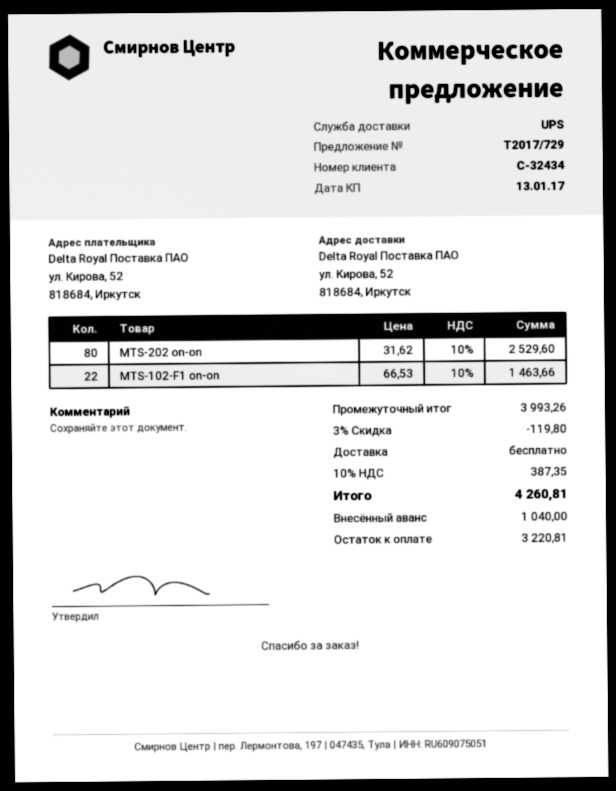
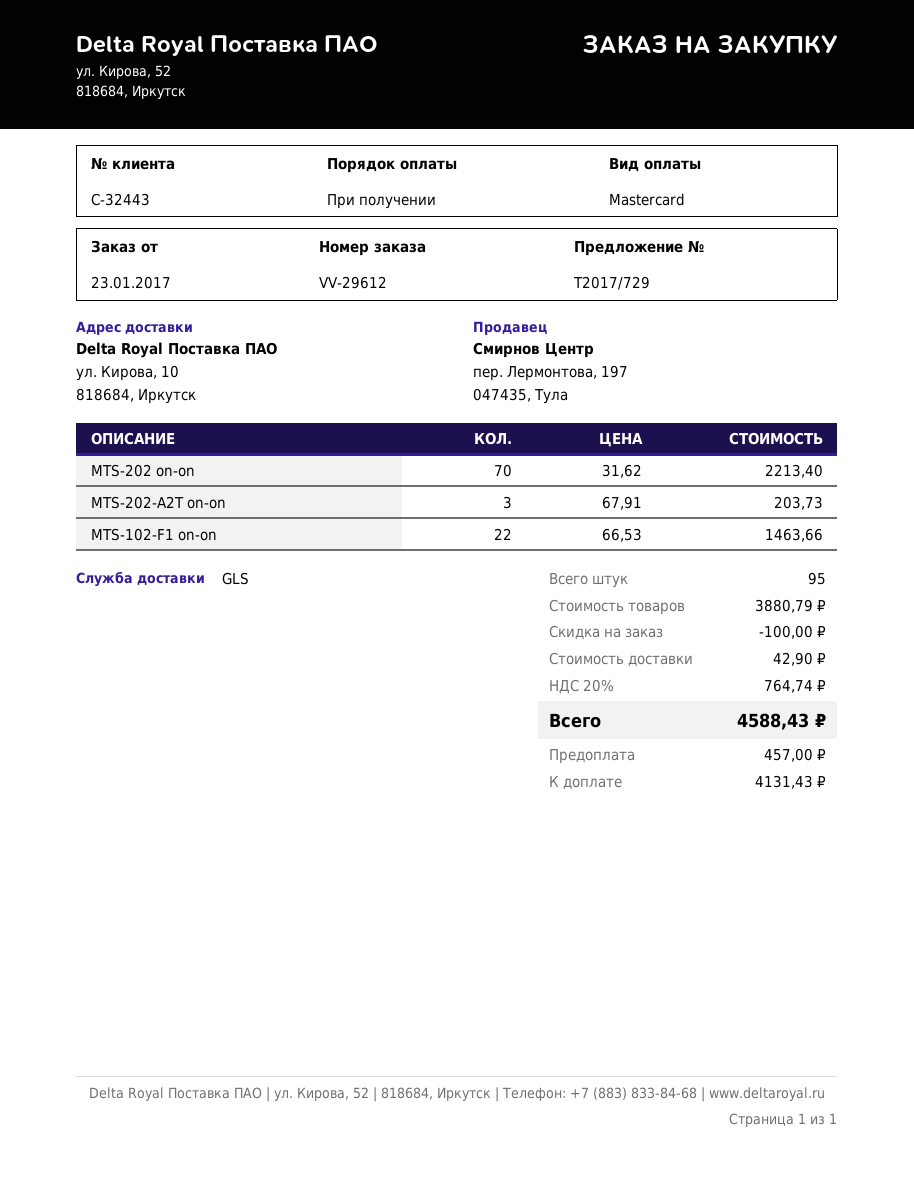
customer number: C-32434 -> C-32443
shipping method: UPS -> GLS
ship to: ул. Кирова, 52, 818684, Иркутск -> ул. Кирова, 10, 818684, Иркутск
MTS-202 on-on: 80 x 31.62 = 2529.60 -> 70 x 31.62 = 2213.40
MTS-202-A2T on-on: none -> 3 x 67.91 = 203.73
subtotal: 3993.26 -> 3880.79
discount: 119.80 -> 100.00
shipping: 0.00 -> 42.90
tax: 10% = 387.35 -> 20% = 764.74
total: 4260.81 -> 4588.43
deposit: 1040.00 -> 457.00
balance: 3220.81 -> 4131.43

